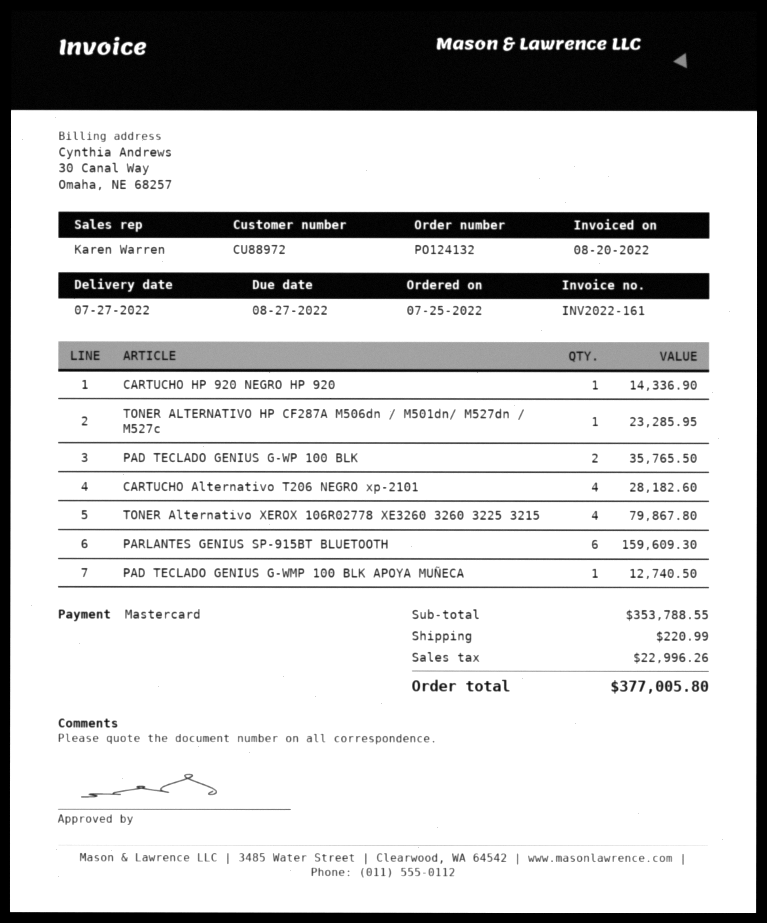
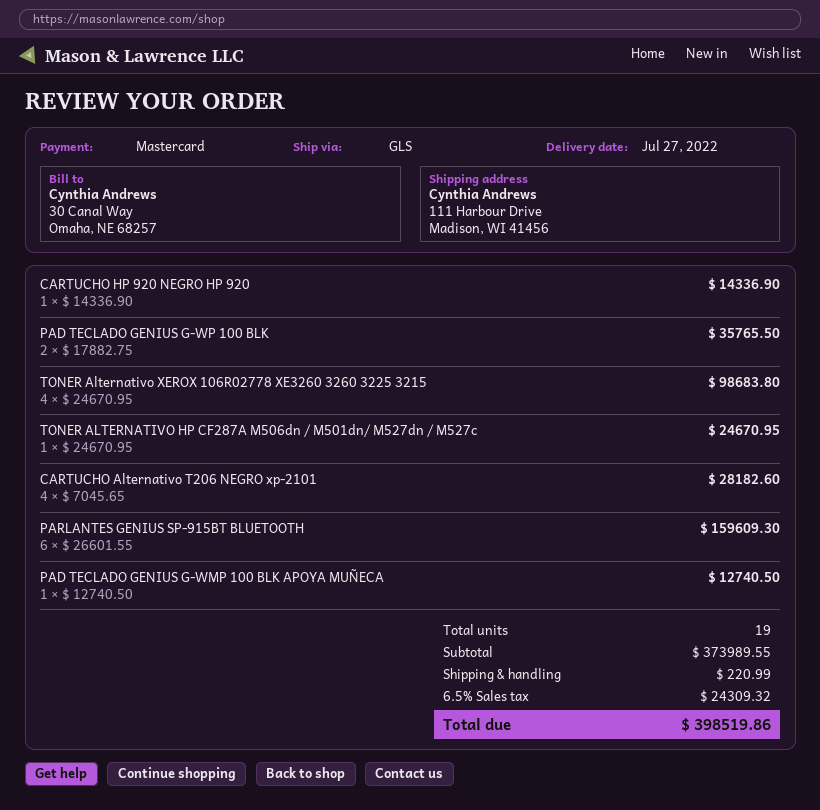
TONER ALTERNATIVO HP CF287A M506dn / M501dn/ M527dn / M527c: 1 for 23285.95 -> 1 for 24670.95
TONER Alternativo XEROX 106R02778 XE3260 3260 3225 3215: 4 for 79867.80 -> 4 for 98683.80
subtotal: 353788.55 -> 373989.55
tax: 22996.26 -> 24309.32
total: 377005.80 -> 398519.86

